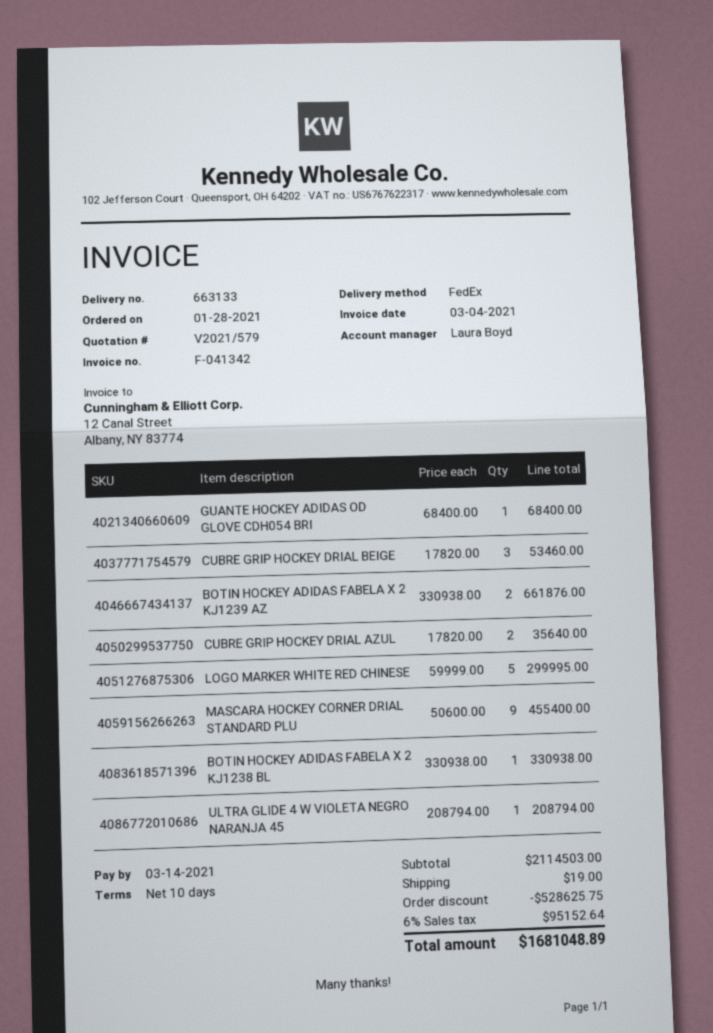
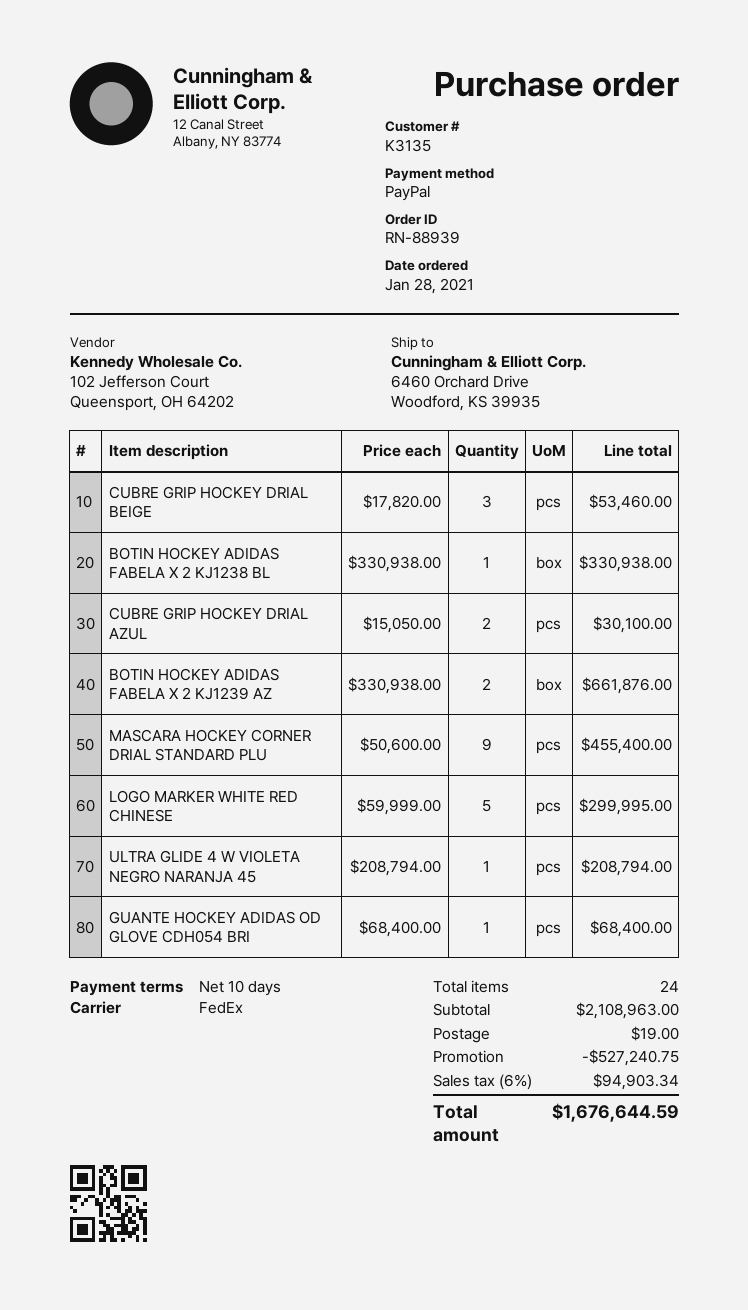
CUBRE GRIP HOCKEY DRIAL AZUL: 2 x 17820.00 = 35640.00 -> 2 x 15050.00 = 30100.00
subtotal: 2114503.00 -> 2108963.00
discount: 528625.75 -> 527240.75
tax: 6% = 95152.64 -> 6% = 94903.34
total: 1681048.89 -> 1676644.59

